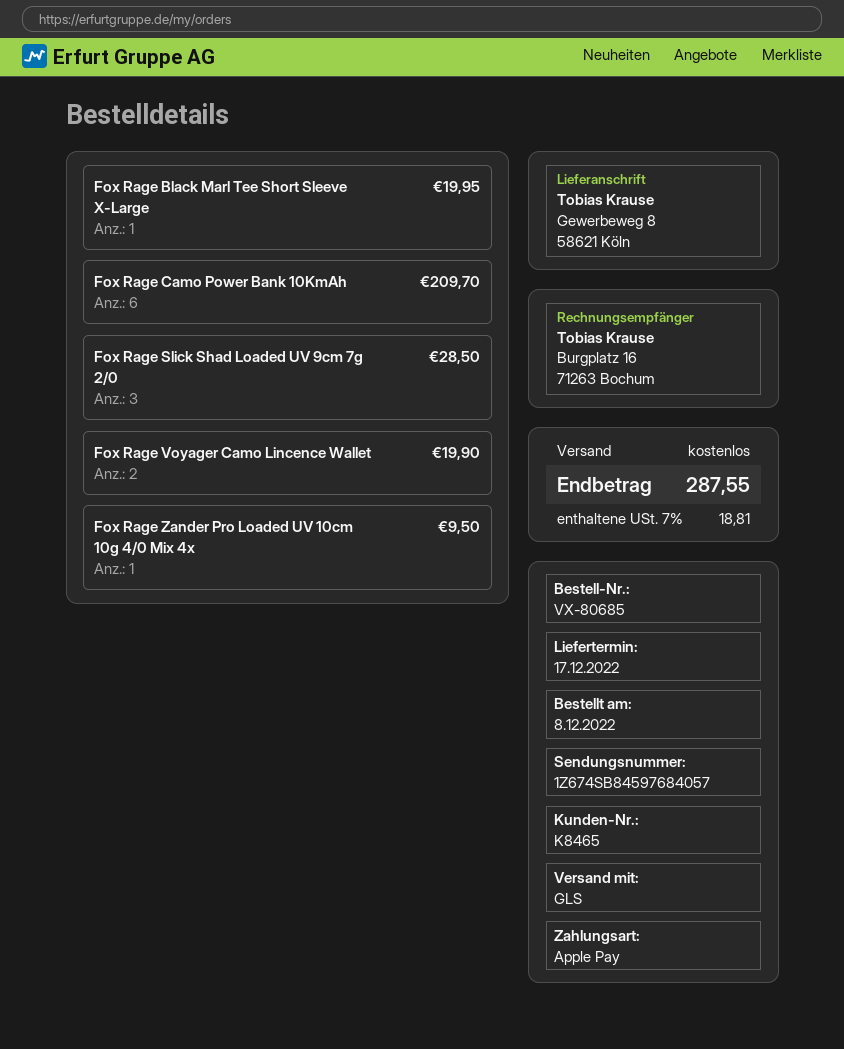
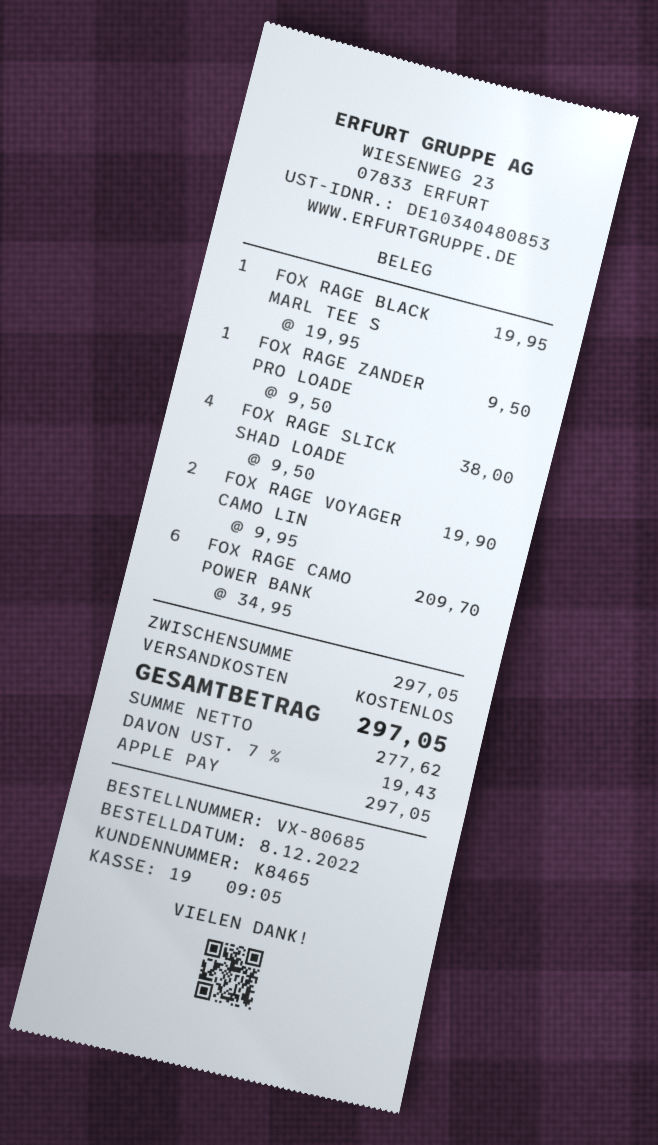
Fox Rage Slick Shad Loaded UV 9cm 7g 2/0: 3 for 28.50 -> 4 for 38.00
tax: 7% = 18.81 -> 7% = 19.43
total: 287.55 -> 297.05

